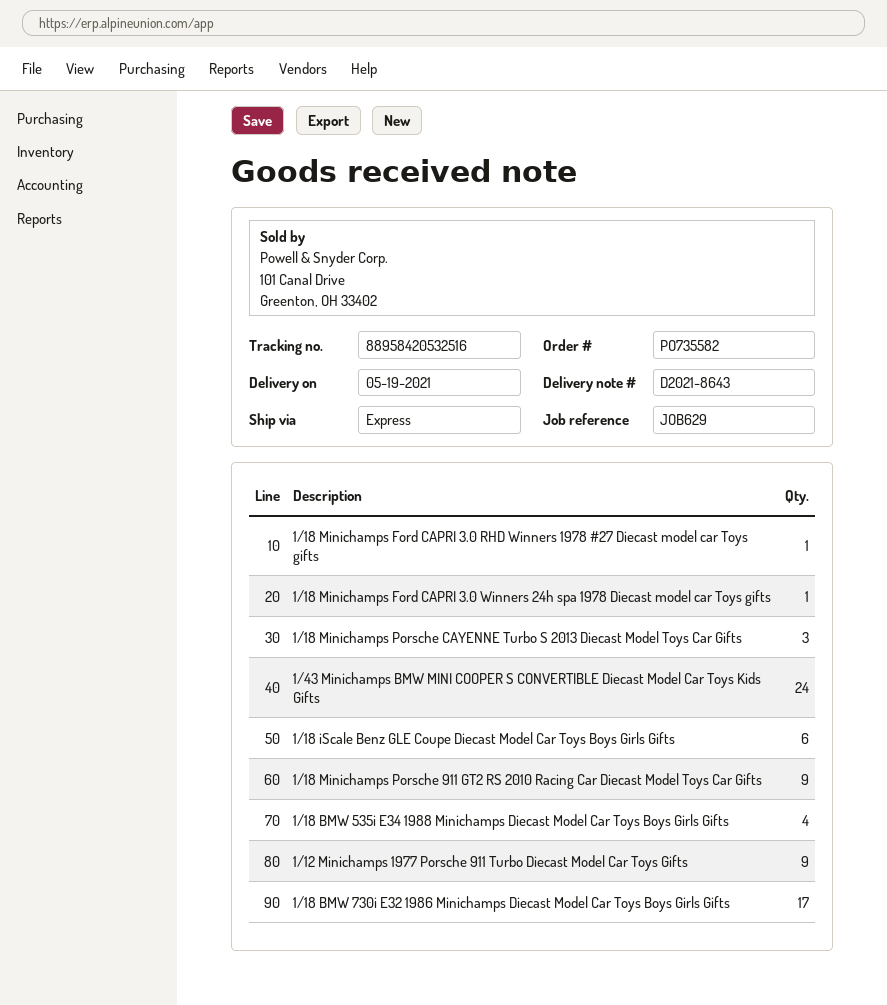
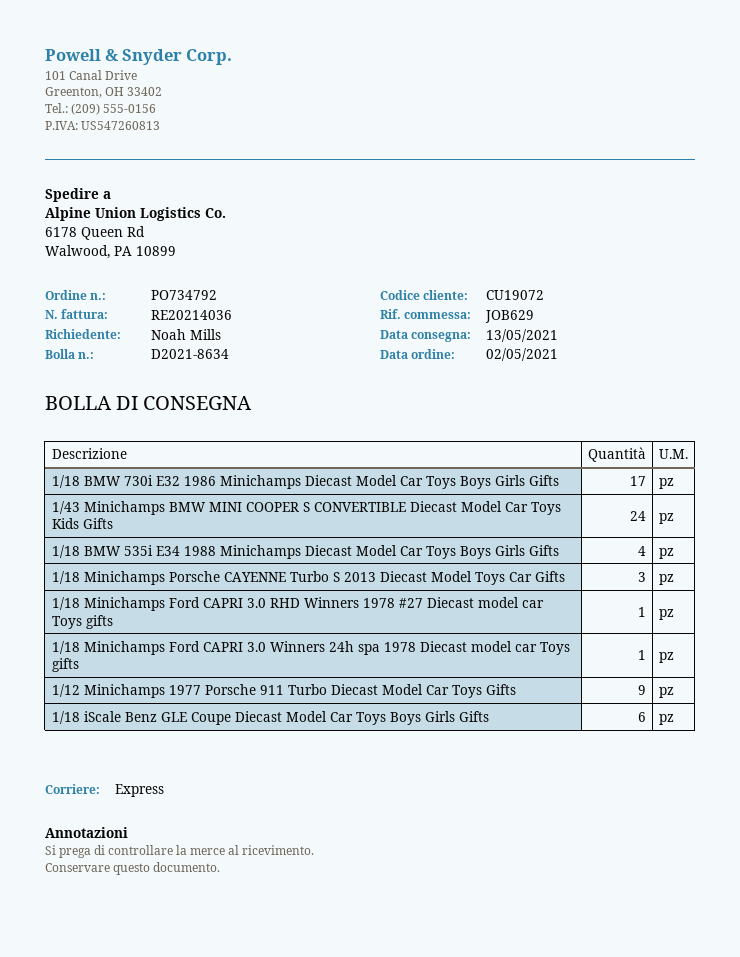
order number: PO735582 -> PO734792
delivery note number: D2021-8643 -> D2021-8634
delivery date: 2021-05-19 -> 2021-05-13
1/18 Minichamps Porsche 911 GT2 RS 2010 Racing Car Diecast Model Toys Car Gifts: 9 -> none

